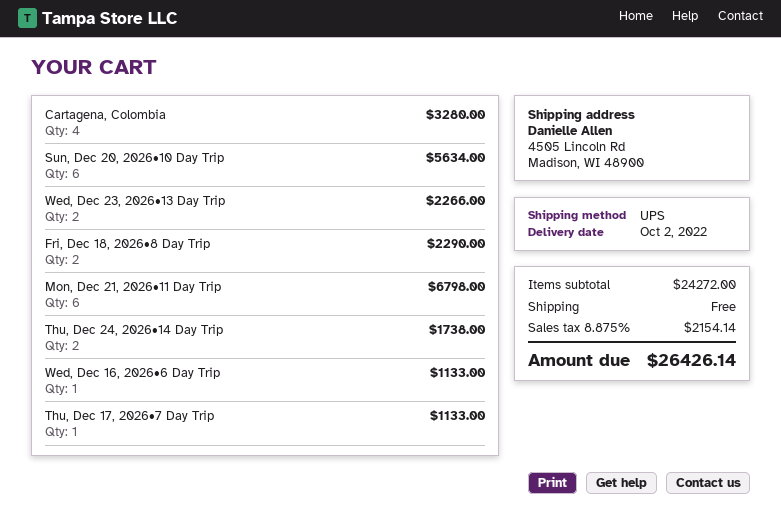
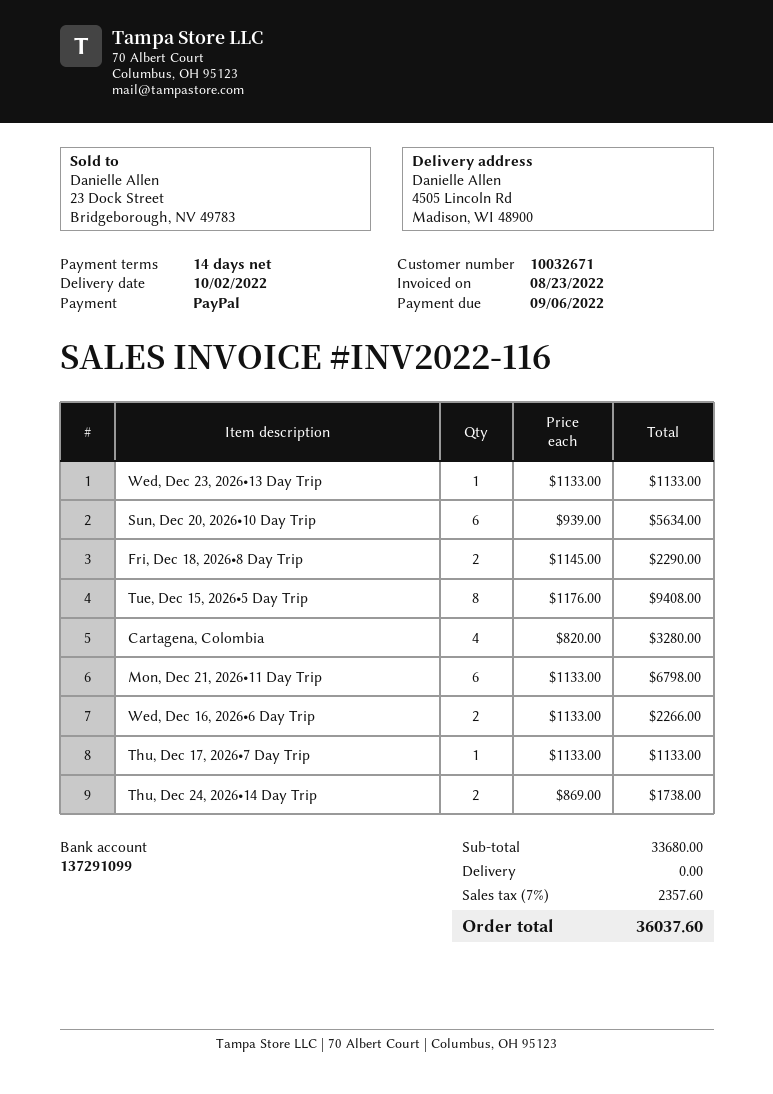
Wed, Dec 23, 2026•13 Day Trip: 2 for 2266.00 -> 1 for 1133.00
Wed, Dec 16, 2026•6 Day Trip: 1 for 1133.00 -> 2 for 2266.00
Tue, Dec 15, 2026•5 Day Trip: none -> 8 for 9408.00
subtotal: 24272.00 -> 33680.00
tax: 8.875% = 2154.14 -> 7% = 2357.60
total: 26426.14 -> 36037.60

